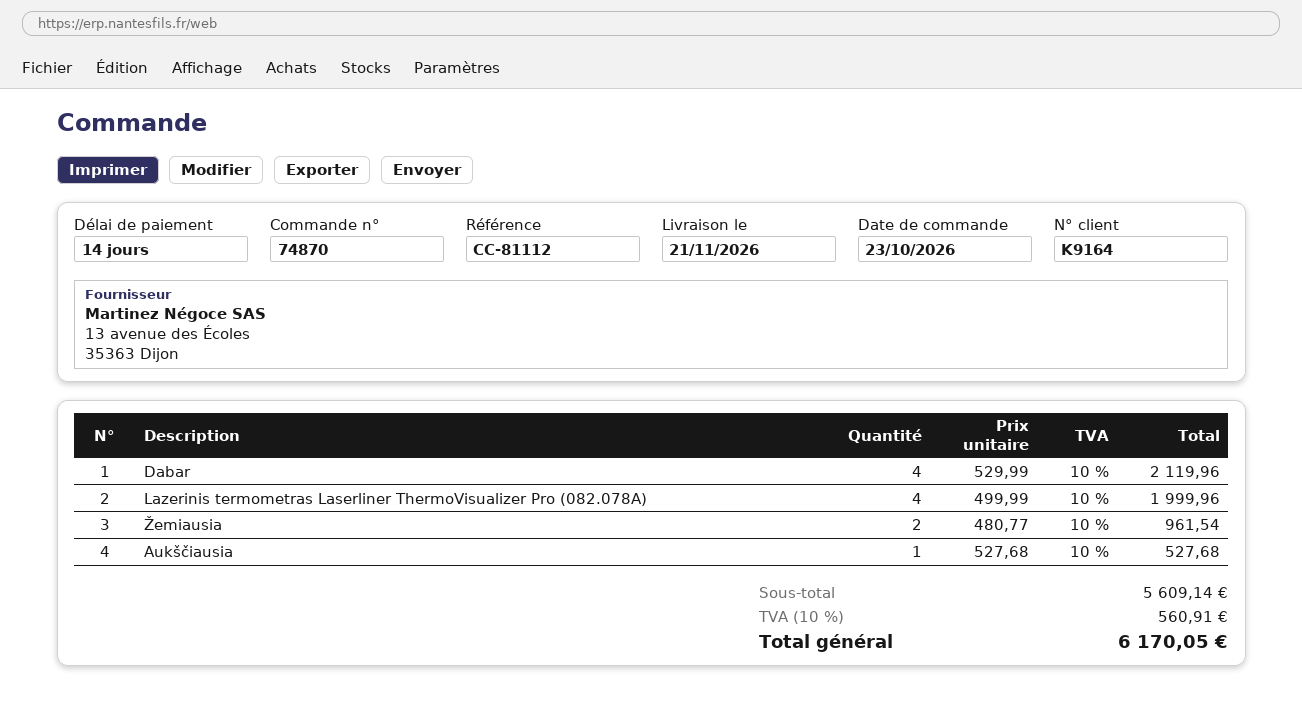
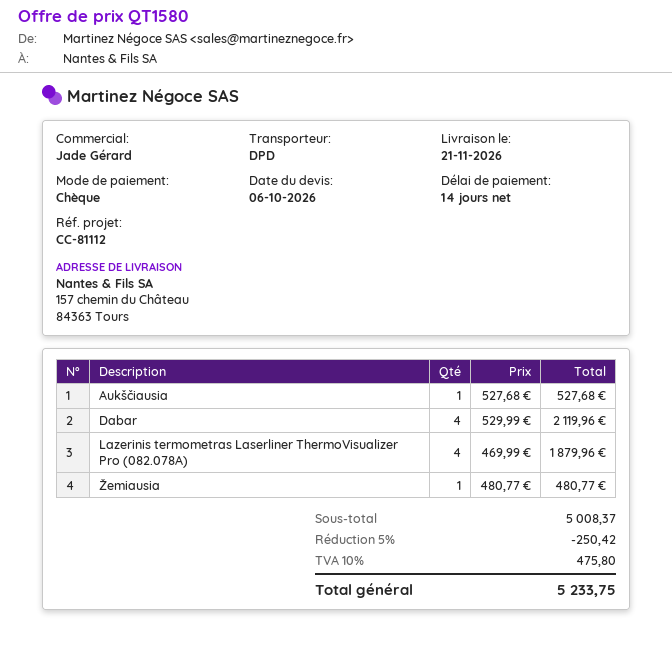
Lazerinis termometras Laserliner ThermoVisualizer Pro (082.078A): 4 x 499.99 = 1999.96 -> 4 x 469.99 = 1879.96
Žemiausia: 2 x 480.77 = 961.54 -> 1 x 480.77 = 480.77
subtotal: 5609.14 -> 5008.37
discount: none -> 5% = 250.42
tax: 10% = 560.91 -> 10% = 475.80
total: 6170.05 -> 5233.75

